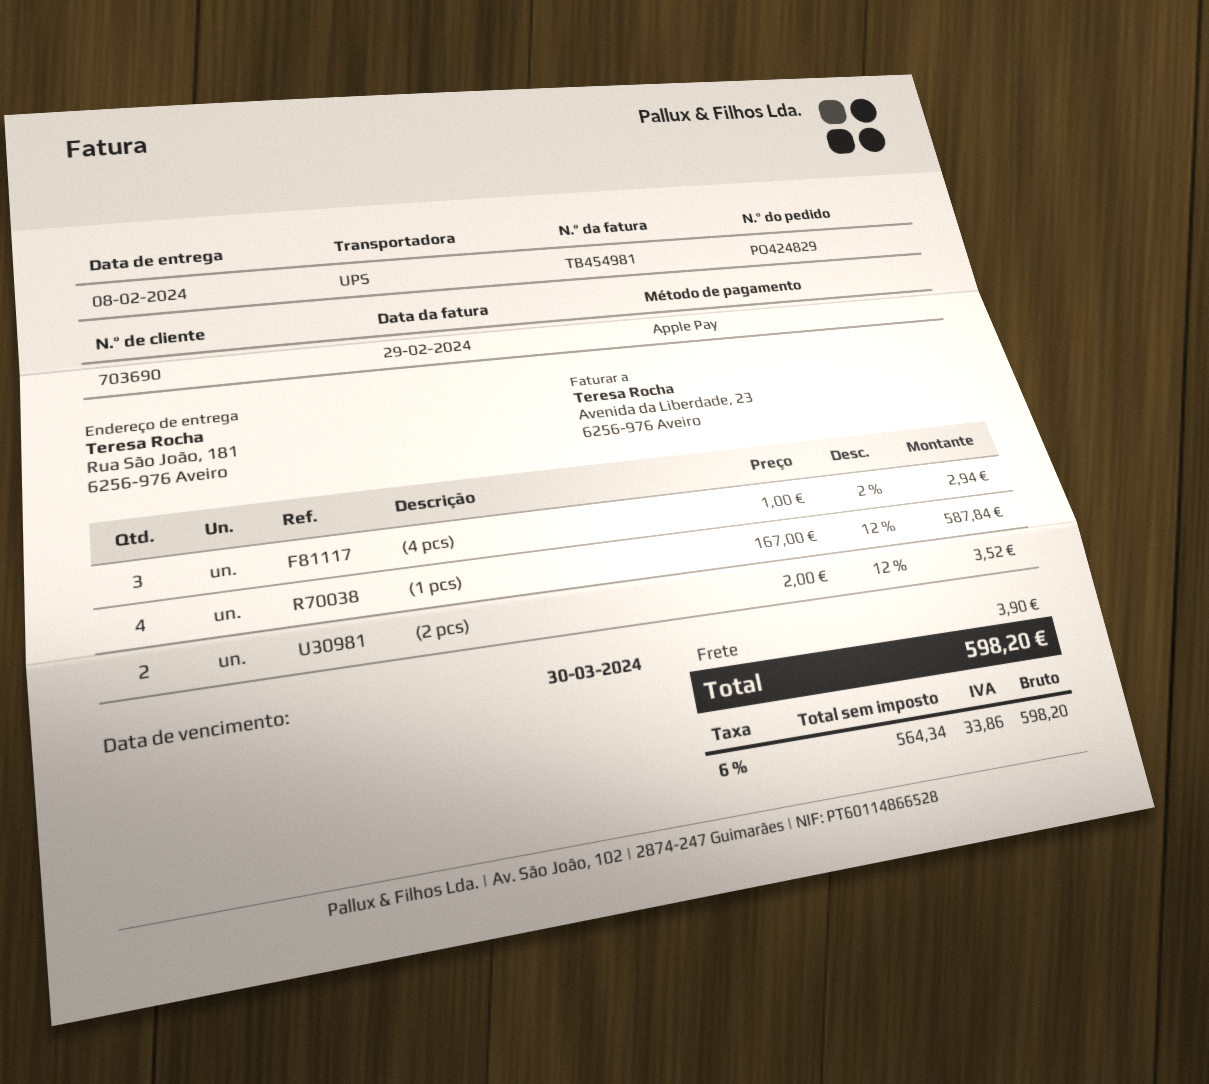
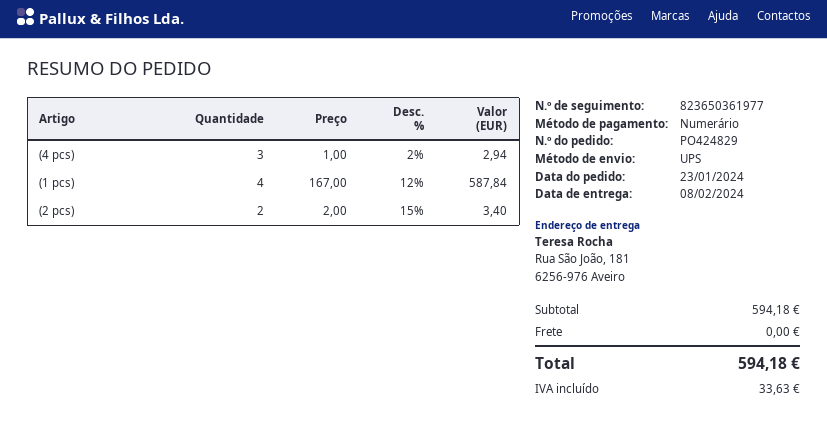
payment method: Apple Pay -> cash
(2 pcs): 2 x 2.00 - 12% = 3.52 -> 2 x 2.00 - 15% = 3.40
shipping: 3.90 -> 0.00
tax: 33.86 -> 33.63
total: 598.20 -> 594.18

